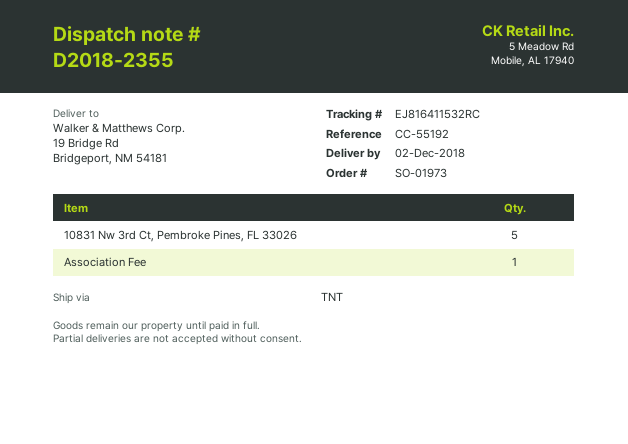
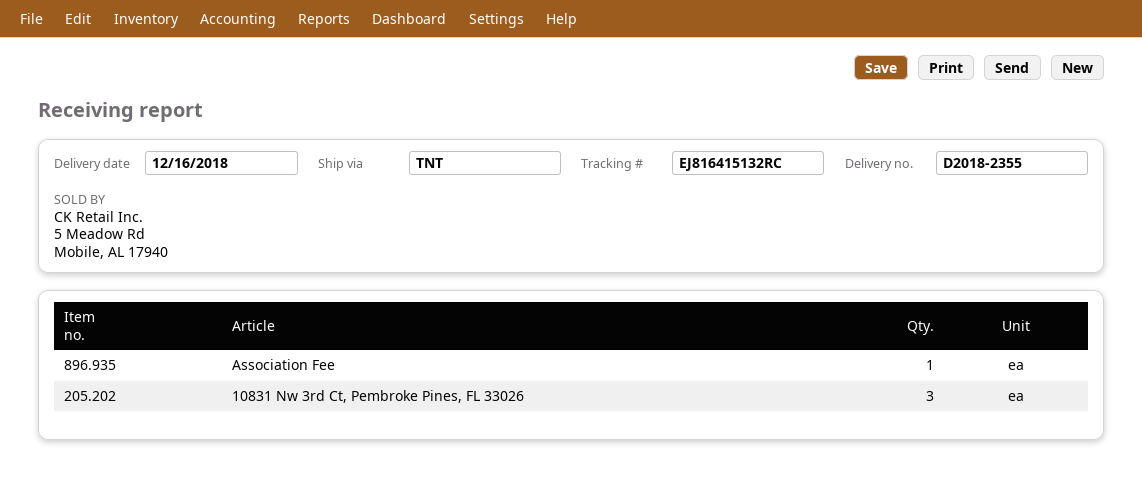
delivery date: 2018-12-02 -> 2018-12-16
tracking number: EJ816411532RC -> EJ816415132RC
10831 Nw 3rd Ct, Pembroke Pines, FL 33026: 5 -> 3

